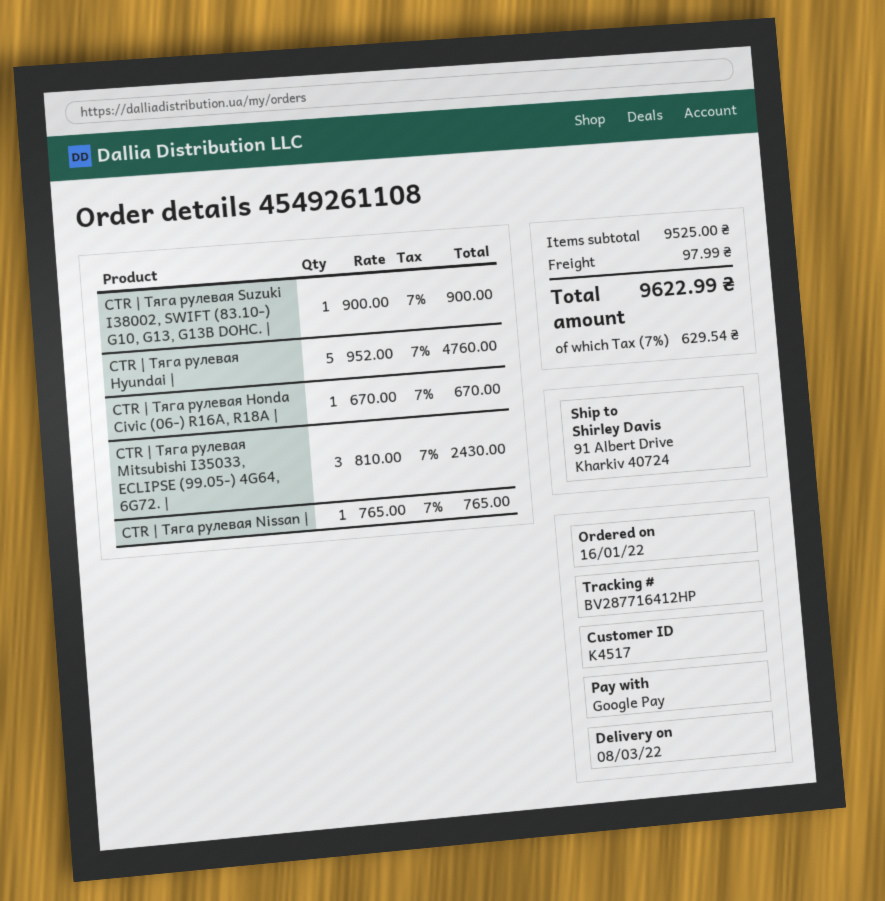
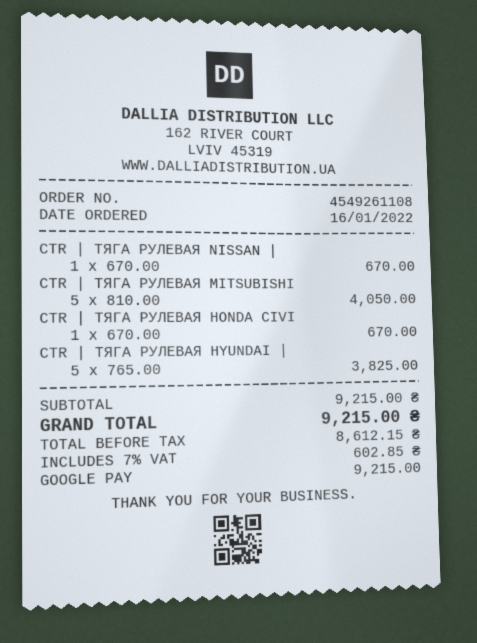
CTR | Тяга рулевая Suzuki I38002, SWIFT (83.10-) G10, G13, G13B DOHC. |: 1 x 900.00 = 900.00 -> none
CTR | Тяга рулевая Hyundai |: 5 x 952.00 = 4760.00 -> 5 x 765.00 = 3825.00
CTR | Тяга рулевая Mitsubishi I35033, ECLIPSE (99.05-) 4G64, 6G72. |: 3 x 810.00 = 2430.00 -> 5 x 810.00 = 4050.00
CTR | Тяга рулевая Nissan |: 1 x 765.00 = 765.00 -> 1 x 670.00 = 670.00
subtotal: 9525.00 -> 9215.00
shipping: 97.99 -> none
tax: 7% = 629.54 -> 7% = 602.85
total: 9622.99 -> 9215.00

